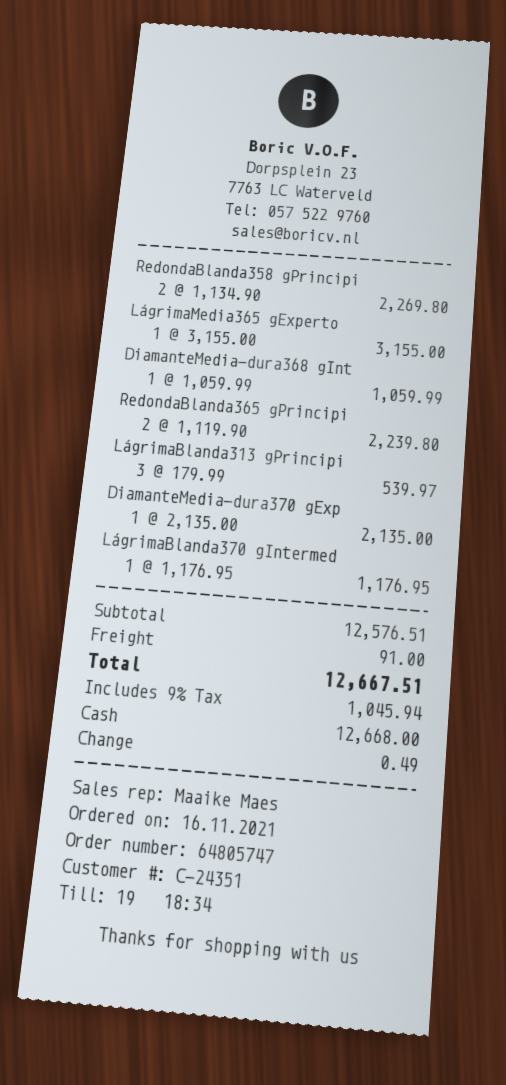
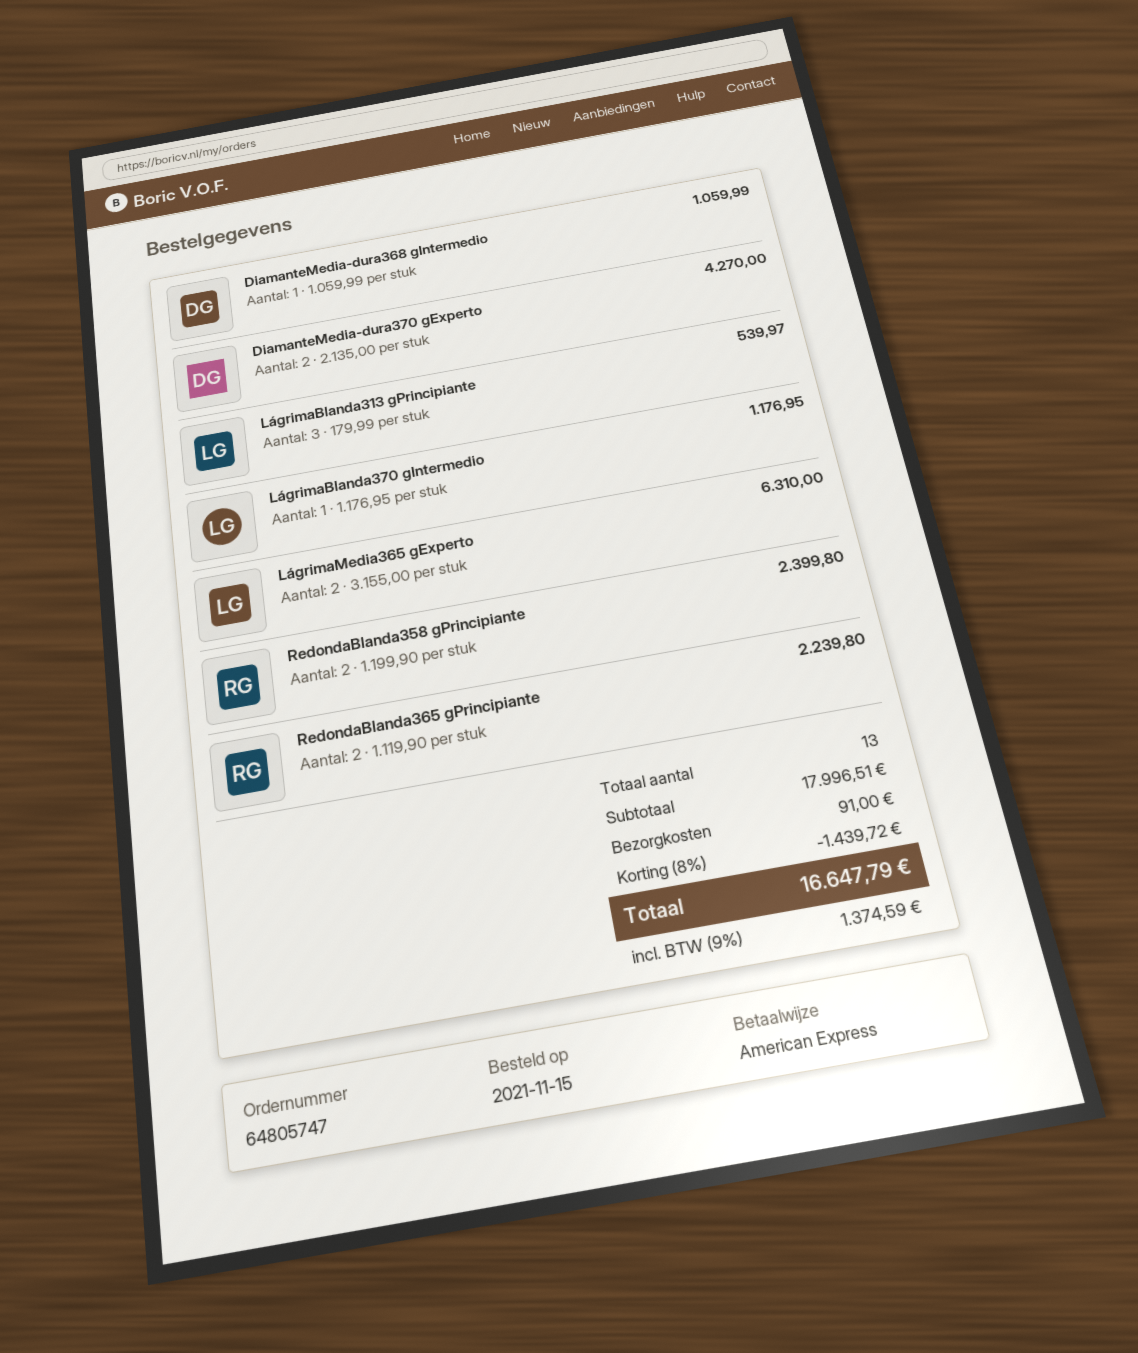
order date: 2021-11-16 -> 2021-11-15
payment method: cash -> American Express
RedondaBlanda358 gPrincipi: 2 x 1134.90 = 2269.80 -> 2 x 1199.90 = 2399.80
LágrimaMedia365 gExperto: 1 x 3155.00 = 3155.00 -> 2 x 3155.00 = 6310.00
DiamanteMedia-dura370 gExp: 1 x 2135.00 = 2135.00 -> 2 x 2135.00 = 4270.00
subtotal: 12576.51 -> 17996.51
discount: none -> 8% = 1439.72
tax: 9% = 1045.94 -> 9% = 1374.59
total: 12667.51 -> 16647.79

